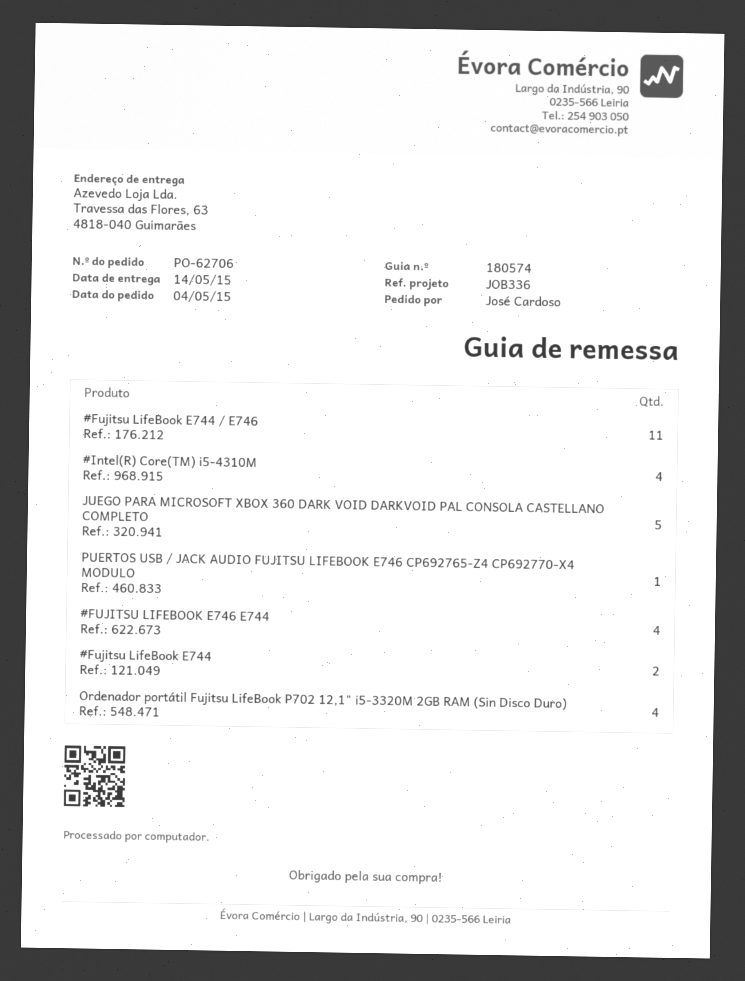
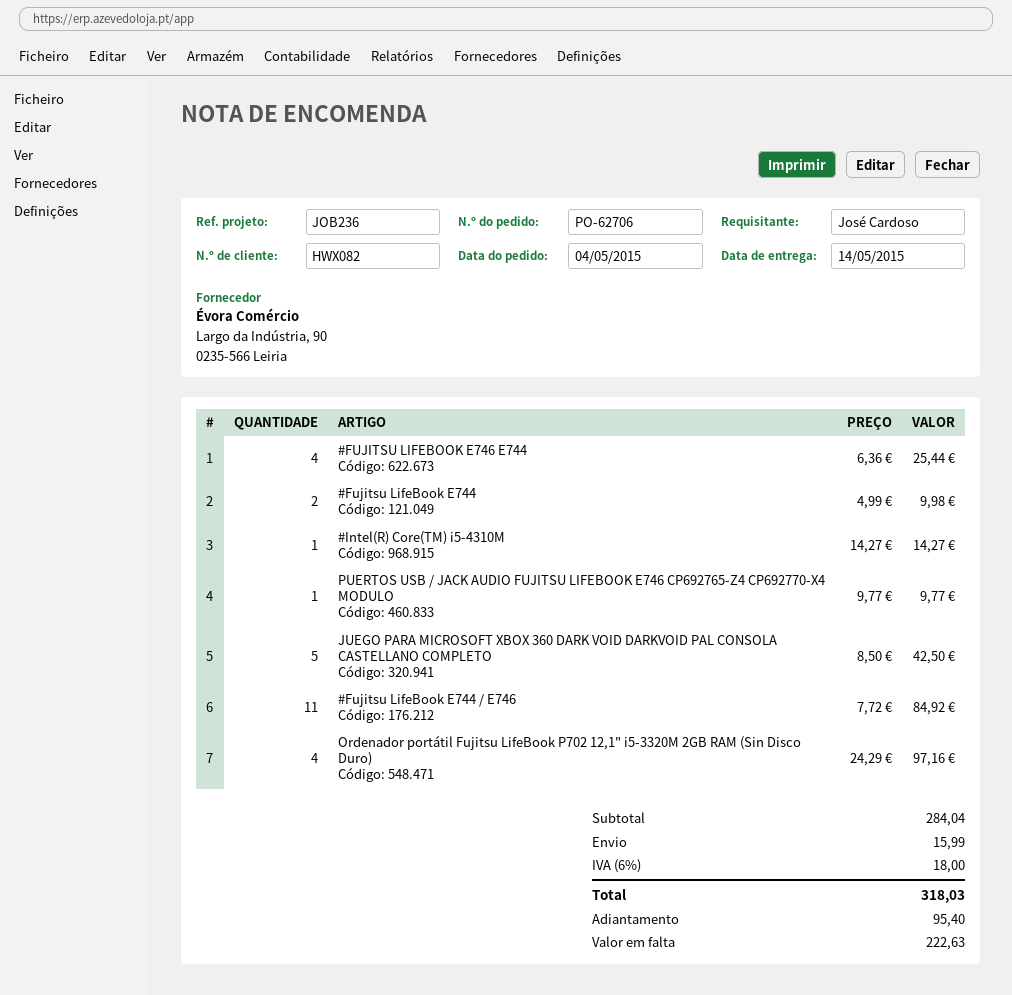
reference: JOB336 -> JOB236
#Intel(R) Core(TM) i5-4310M: 4 -> 1

